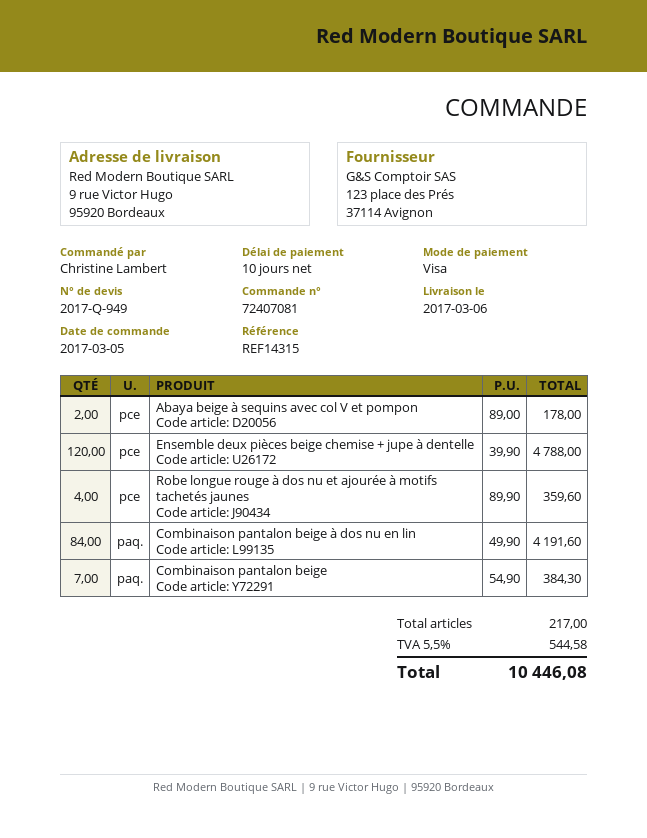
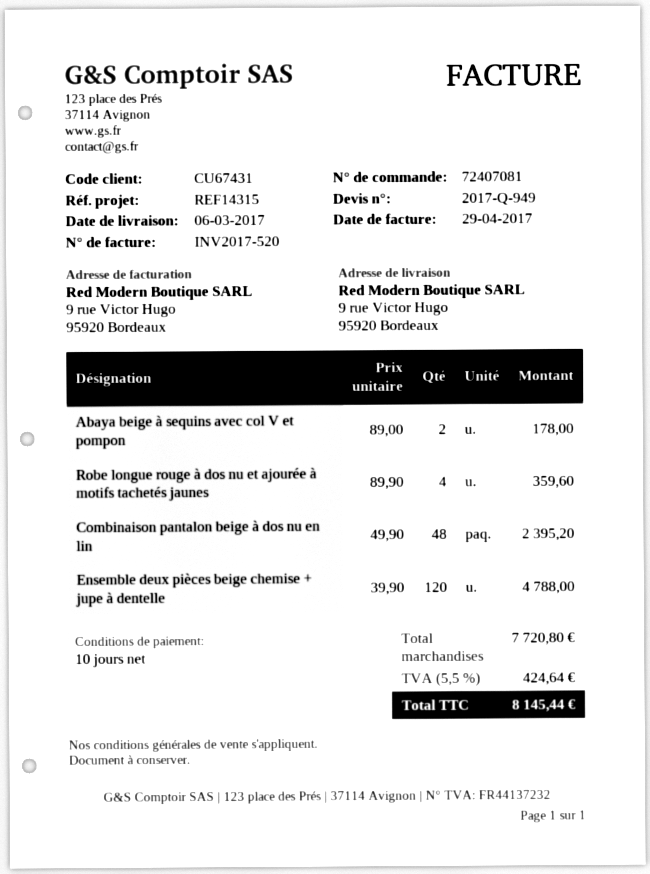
Combinaison pantalon beige à dos nu en lin: 84 x 49.90 = 4191.60 -> 48 x 49.90 = 2395.20
Combinaison pantalon beige: 7 x 54.90 = 384.30 -> none
tax: 5.5% = 544.58 -> 5.5% = 424.64
total: 10446.08 -> 8145.44

